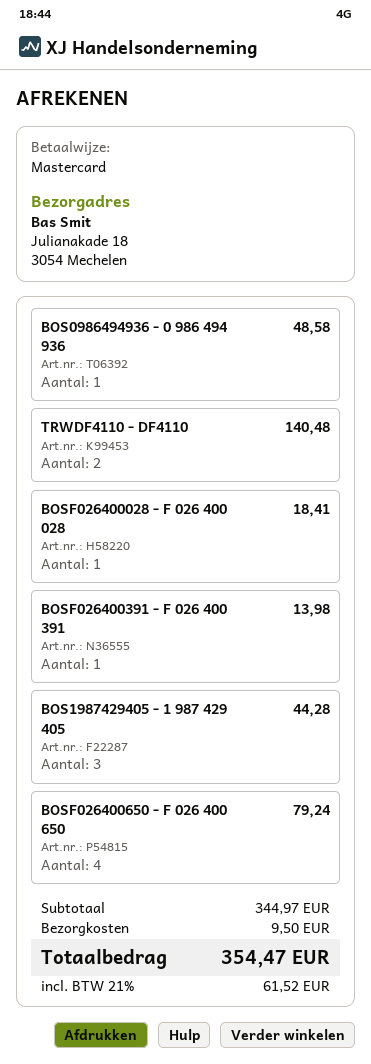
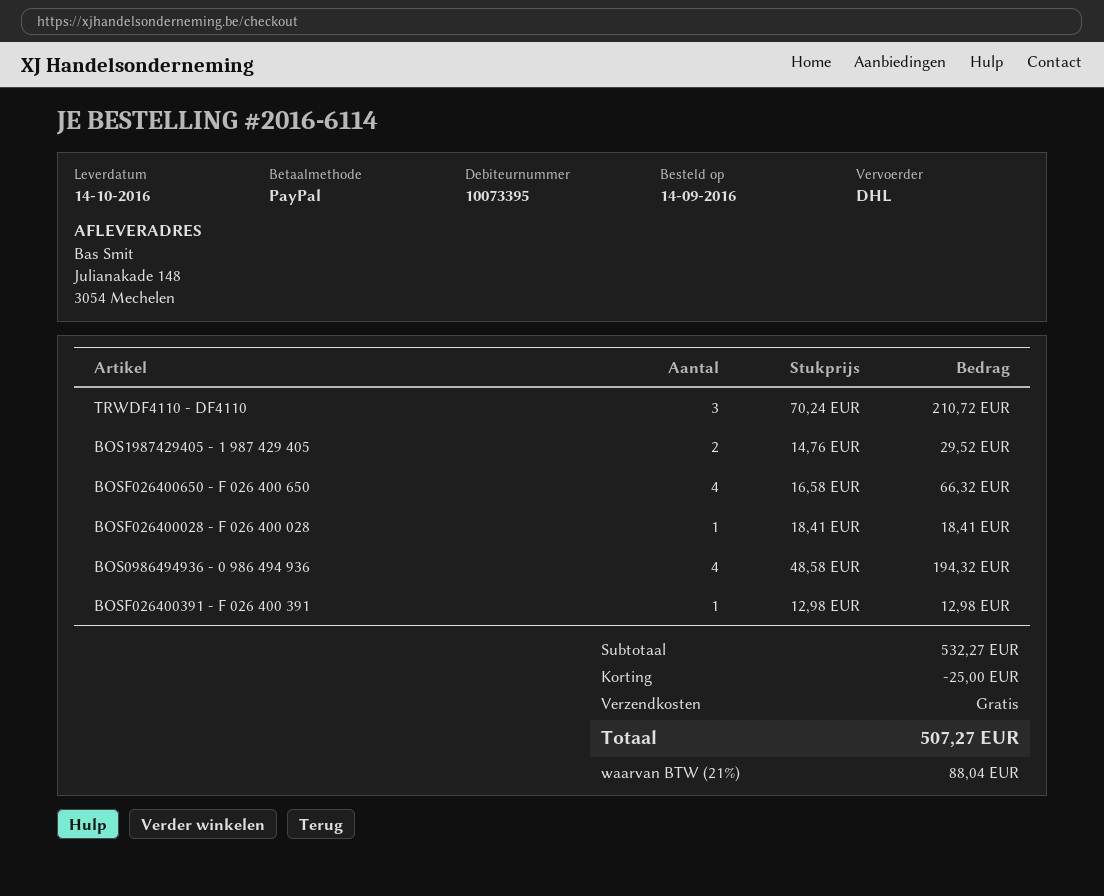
payment method: Mastercard -> PayPal
ship to: Julianakade 18, 3054 Mechelen -> Julianakade 148, 3054 Mechelen
BOS0986494936 - 0 986 494 936: 1 for 48.58 -> 4 for 194.32
TRWDF4110 - DF4110: 2 for 140.48 -> 3 for 210.72
BOSF026400391 - F 026 400 391: 1 for 13.98 -> 1 for 12.98
BOS1987429405 - 1 987 429 405: 3 for 44.28 -> 2 for 29.52
BOSF026400650 - F 026 400 650: 4 for 79.24 -> 4 for 66.32
subtotal: 344.97 -> 532.27
discount: none -> 25.00
shipping: 9.50 -> 0.00
tax: 21% = 61.52 -> 21% = 88.04
total: 354.47 -> 507.27

